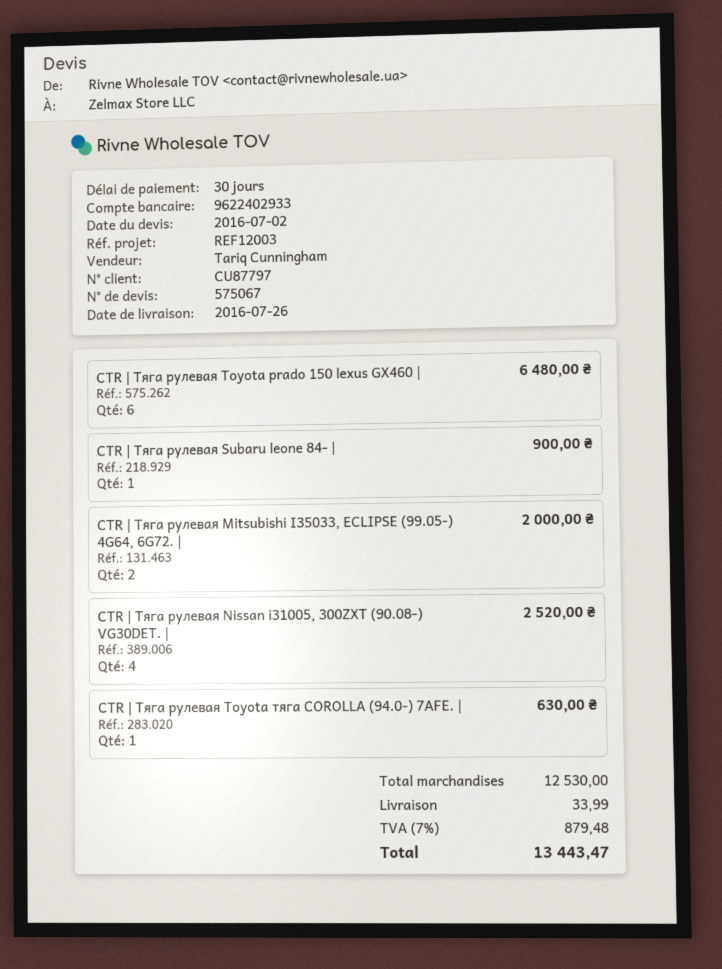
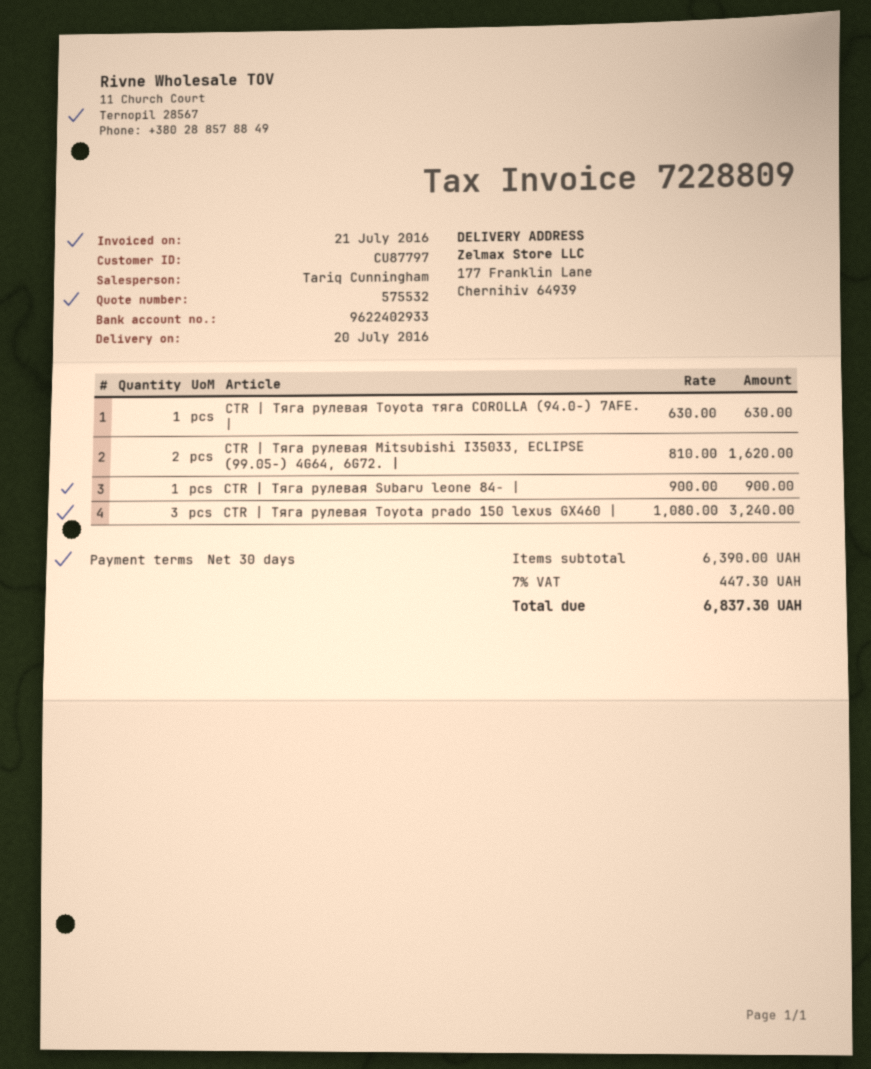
quote number: 575067 -> 575532
delivery date: 2016-07-26 -> 2016-07-20
CTR | Тяга рулевая Toyota prado 150 lexus GX460 |: 6 for 6480.00 -> 3 for 3240.00
CTR | Тяга рулевая Mitsubishi I35033, ECLIPSE (99.05-) 4G64, 6G72. |: 2 for 2000.00 -> 2 for 1620.00
CTR | Тяга рулевая Nissan i31005, 300ZXT (90.08-) VG30DET. |: 4 for 2520.00 -> none
subtotal: 12530.00 -> 6390.00
shipping: 33.99 -> none
tax: 7% = 879.48 -> 7% = 447.30
total: 13443.47 -> 6837.30

